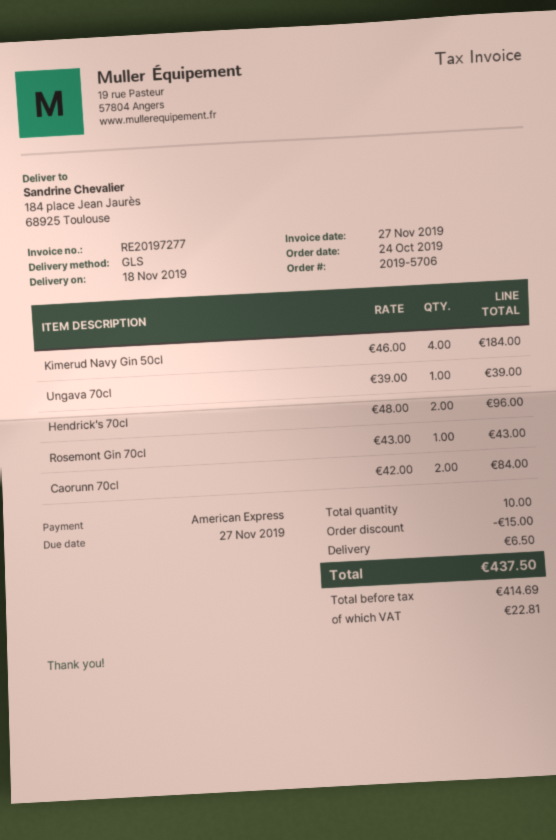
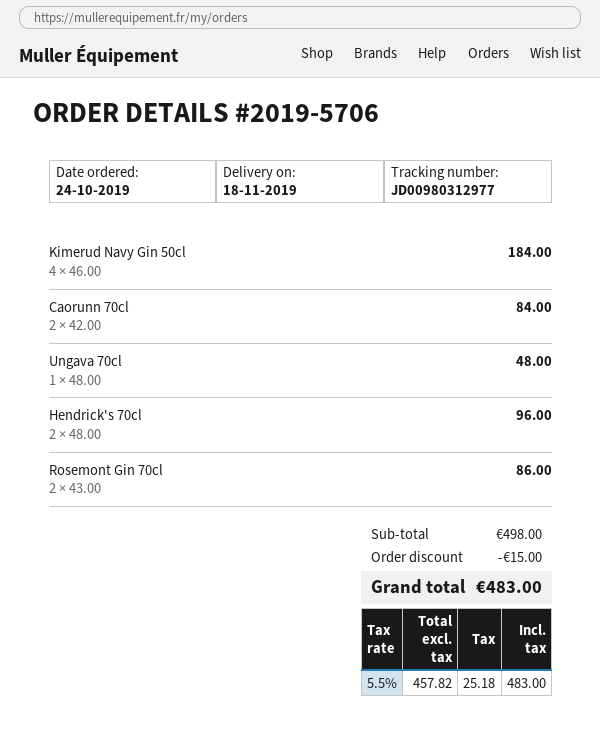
Ungava 70cl: 1 x 39.00 = 39.00 -> 1 x 48.00 = 48.00
Rosemont Gin 70cl: 1 x 43.00 = 43.00 -> 2 x 43.00 = 86.00
shipping: 6.50 -> none
net: 414.69 -> 457.82
tax: 22.81 -> 25.18
total: 437.50 -> 483.00

